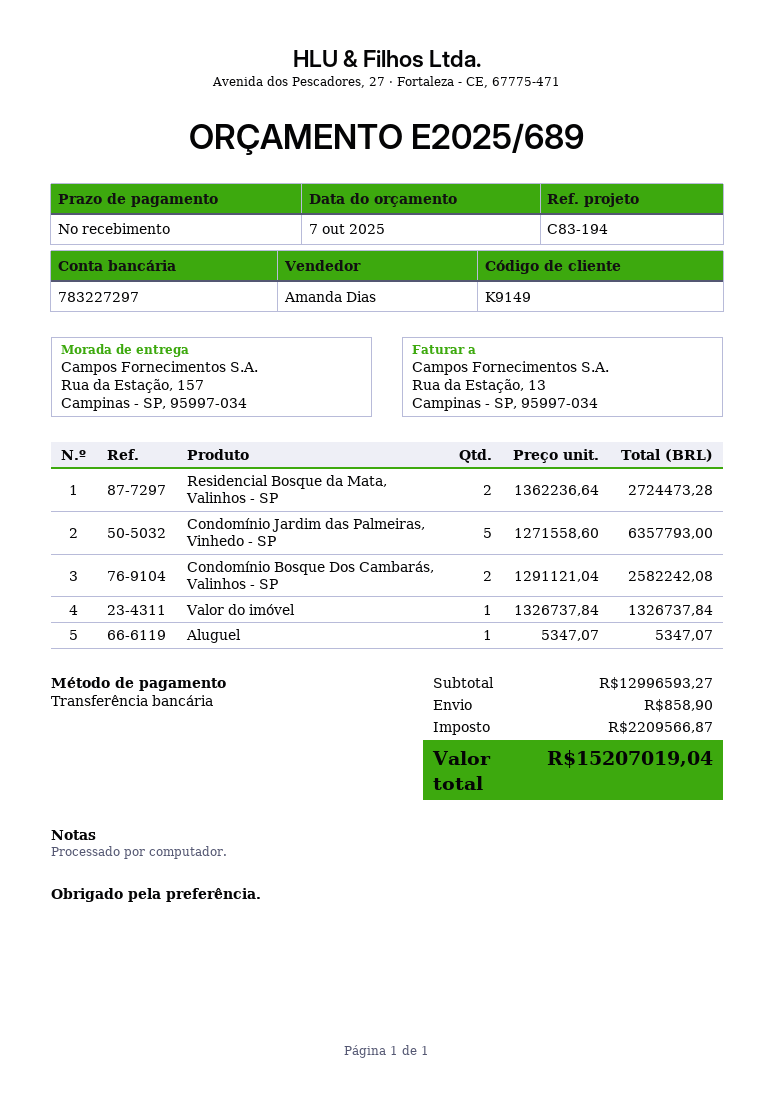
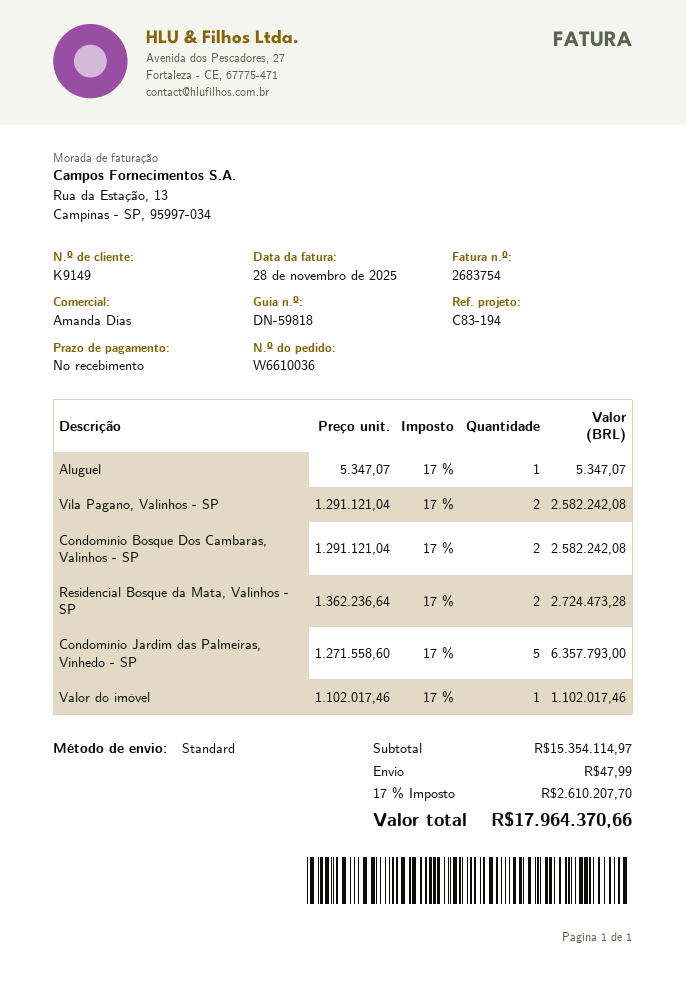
Valor do imóvel: 1 x 1326737.84 = 1326737.84 -> 1 x 1102017.46 = 1102017.46
Vila Pagano, Valinhos - SP: none -> 2 x 1291121.04 = 2582242.08
subtotal: 12996593.27 -> 15354114.97
shipping: 858.90 -> 47.99
tax: 2209566.87 -> 2610207.70
total: 15207019.04 -> 17964370.66

